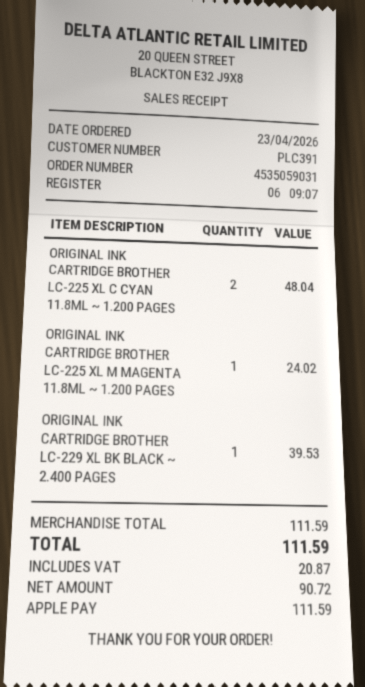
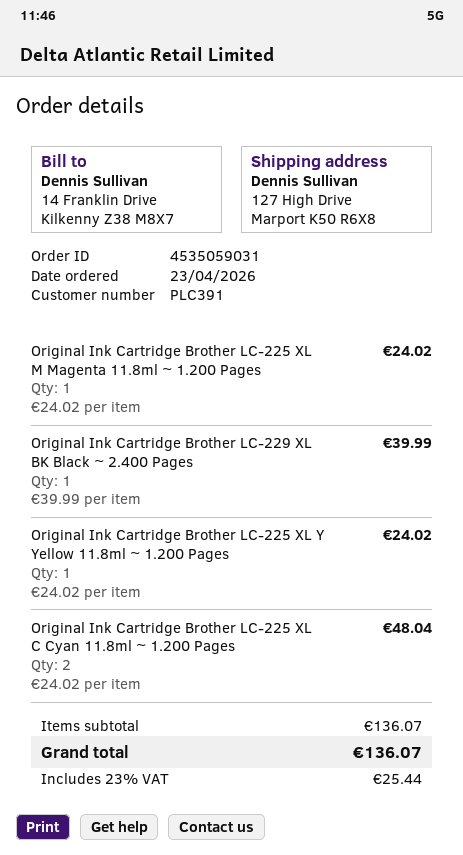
ORIGINAL INK CARTRIDGE BROTHER LC-229 XL BK BLACK ~ 2.400 PAGES: 1 for 39.53 -> 1 for 39.99
Original Ink Cartridge Brother LC-225 XL Y Yellow 11.8ml ~ 1.200 Pages: none -> 1 for 24.02
subtotal: 111.59 -> 136.07
tax: 20.87 -> 25.44
total: 111.59 -> 136.07

